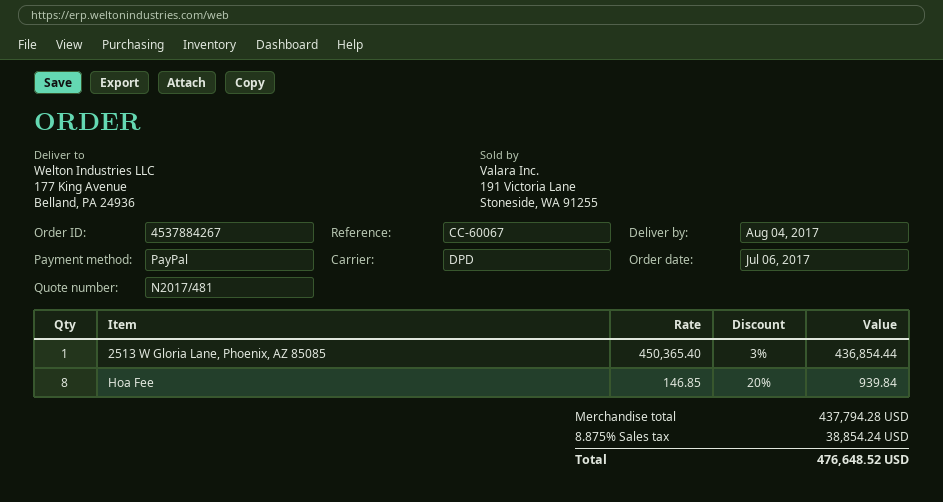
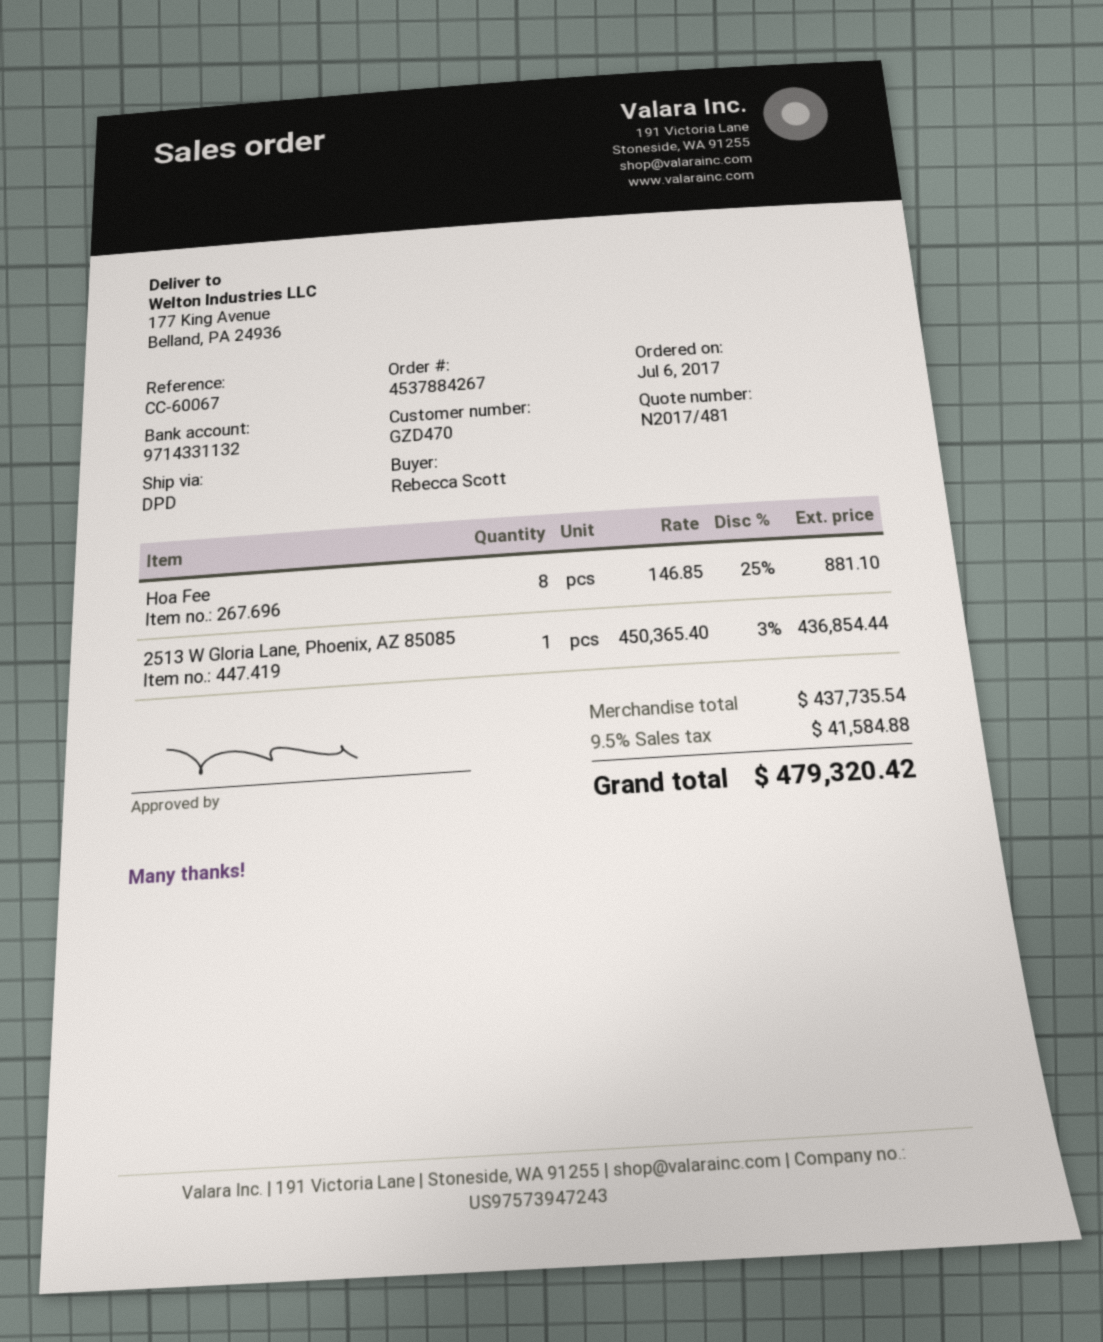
Hoa Fee: 8 x 146.85 - 20% = 939.84 -> 8 x 146.85 - 25% = 881.10
subtotal: 437794.28 -> 437735.54
tax: 8.875% = 38854.24 -> 9.5% = 41584.88
total: 476648.52 -> 479320.42

